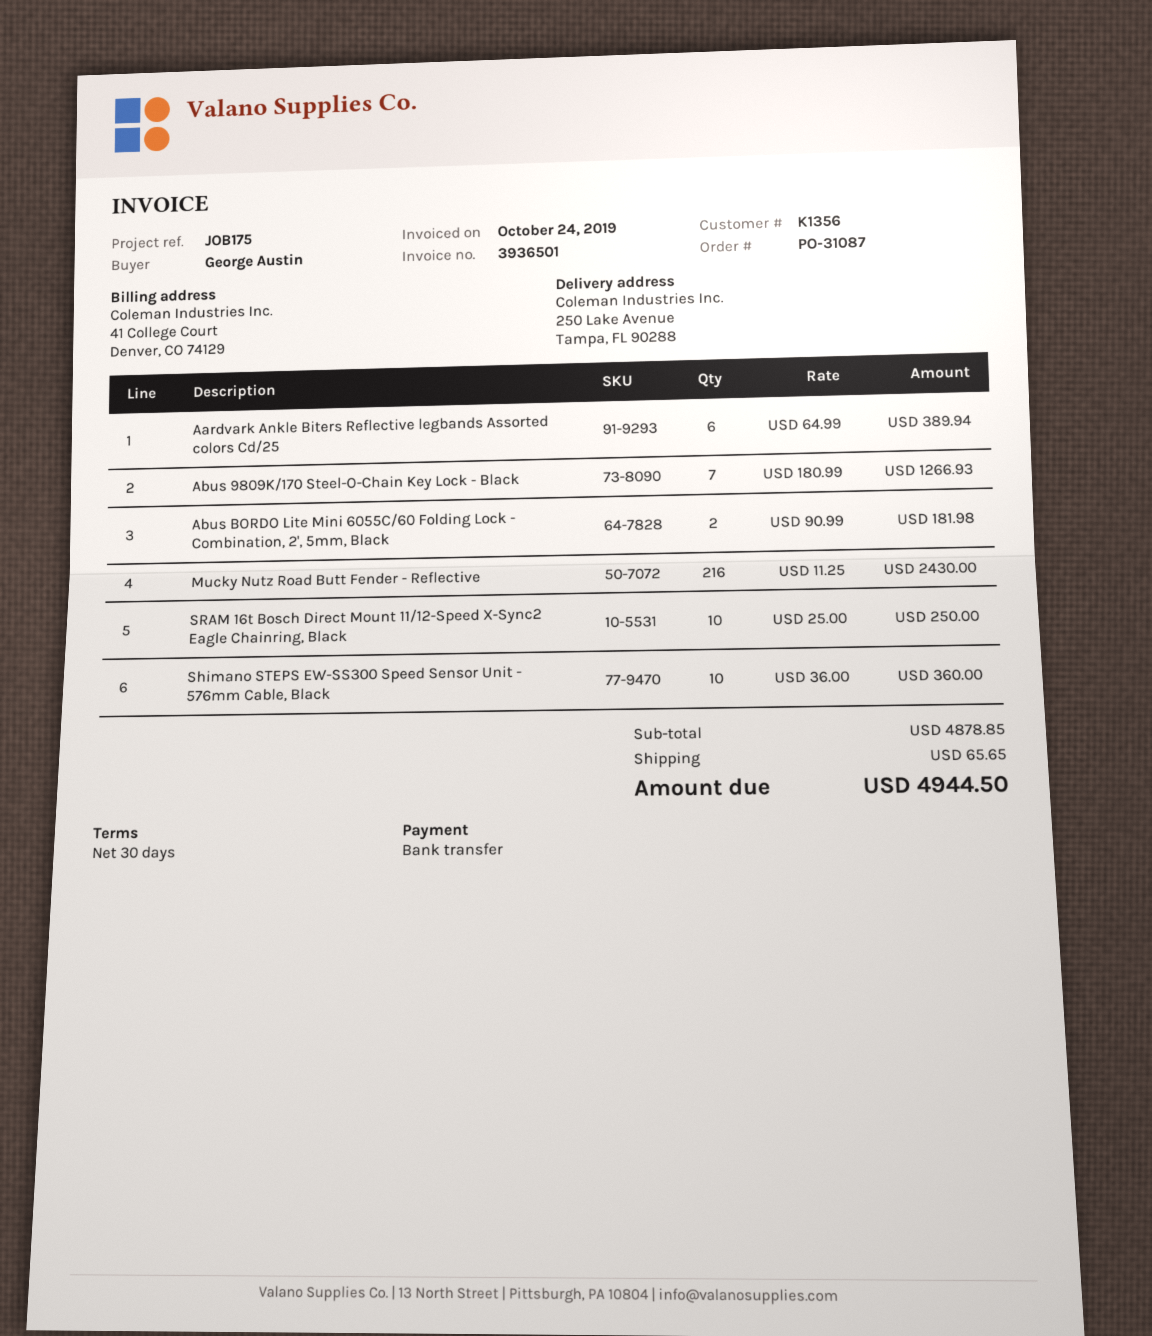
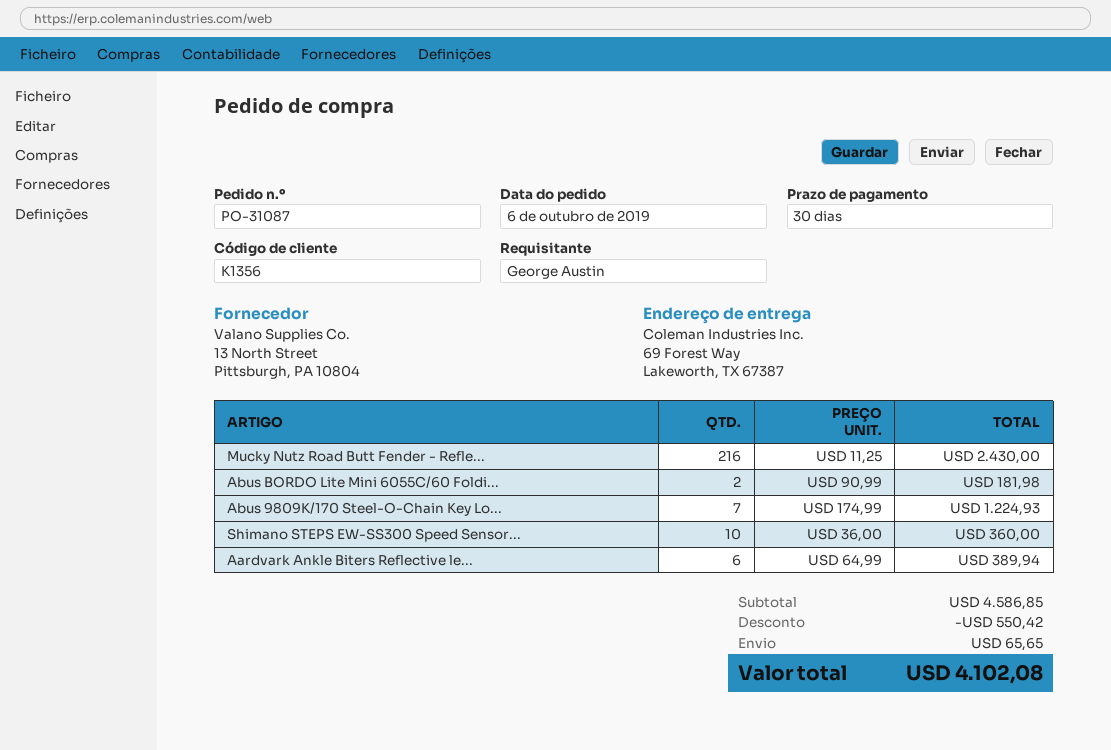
ship to: 250 Lake Avenue, Tampa, FL 90288 -> 69 Forest Way, Lakeworth, TX 67387
Abus 9809K/170 Steel-O-Chain Key Lock - Black: 7 x 180.99 = 1266.93 -> 7 x 174.99 = 1224.93
SRAM 16t Bosch Direct Mount 11/12-Speed X-Sync2 Eagle Chainring, Black: 10 x 25.00 = 250.00 -> none
subtotal: 4878.85 -> 4586.85
discount: none -> 550.42
total: 4944.50 -> 4102.08

